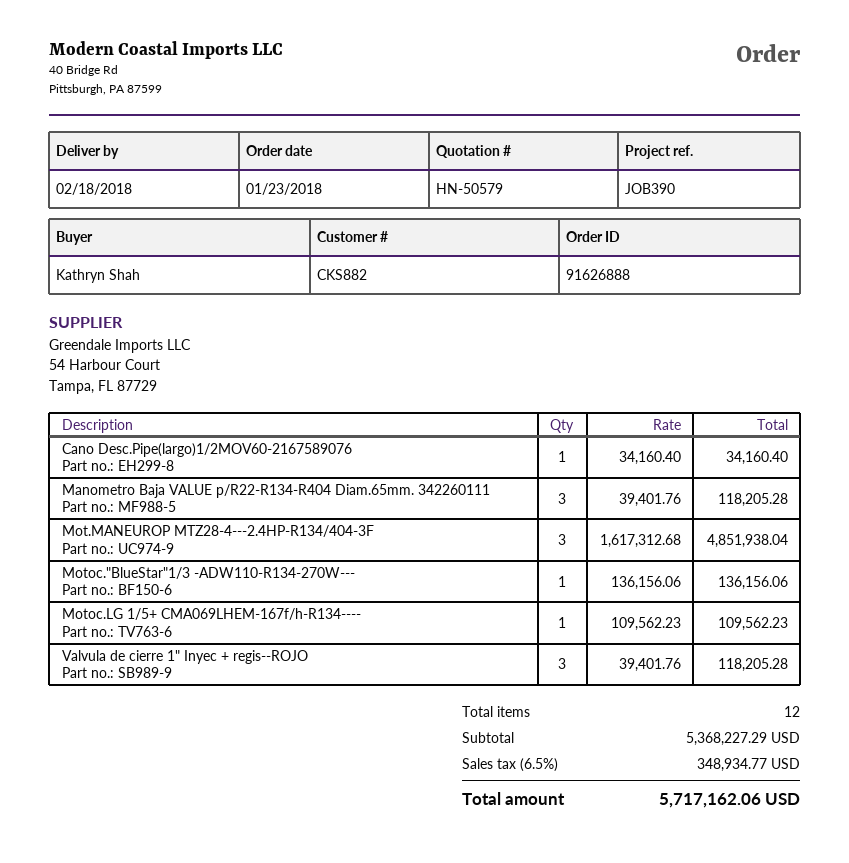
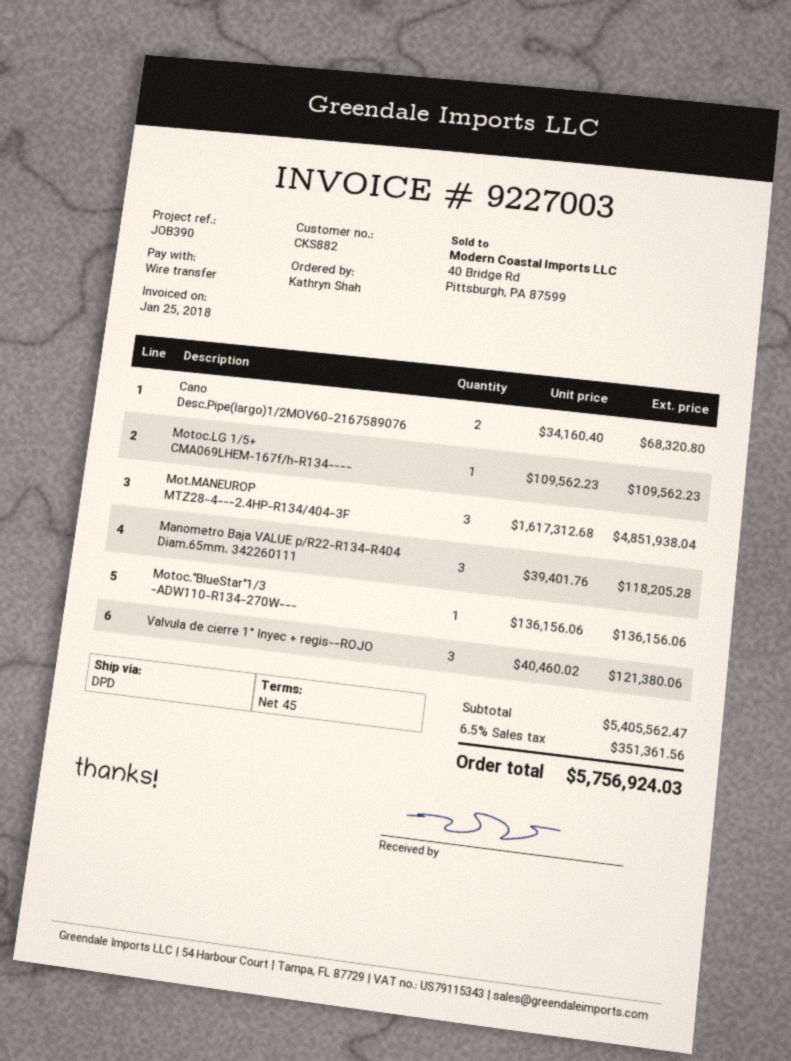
Cano Desc.Pipe(largo)1/2MOV60-2167589076: 1 x 34160.40 = 34160.40 -> 2 x 34160.40 = 68320.80
Valvula de cierre 1" Inyec + regis--ROJO: 3 x 39401.76 = 118205.28 -> 3 x 40460.02 = 121380.06
subtotal: 5368227.29 -> 5405562.47
tax: 6.5% = 348934.77 -> 6.5% = 351361.56
total: 5717162.06 -> 5756924.03

